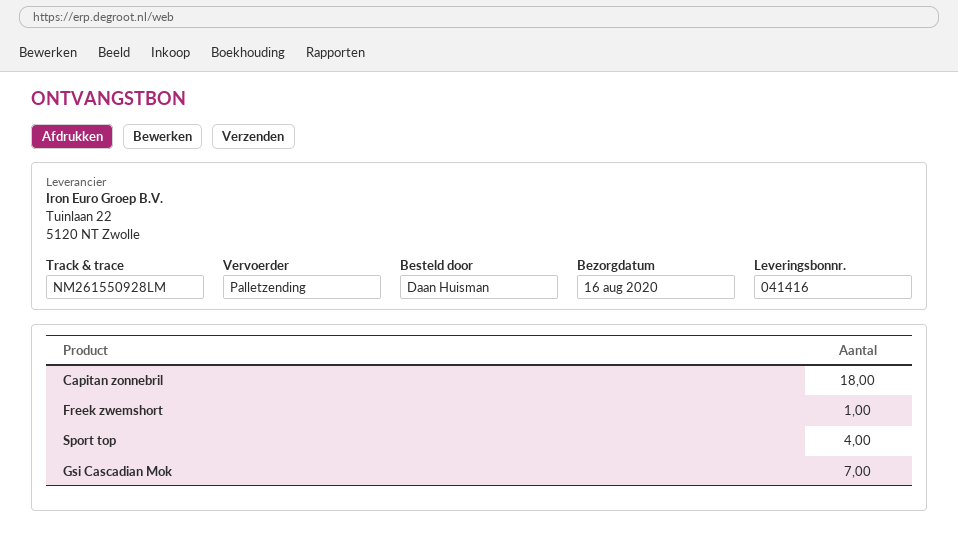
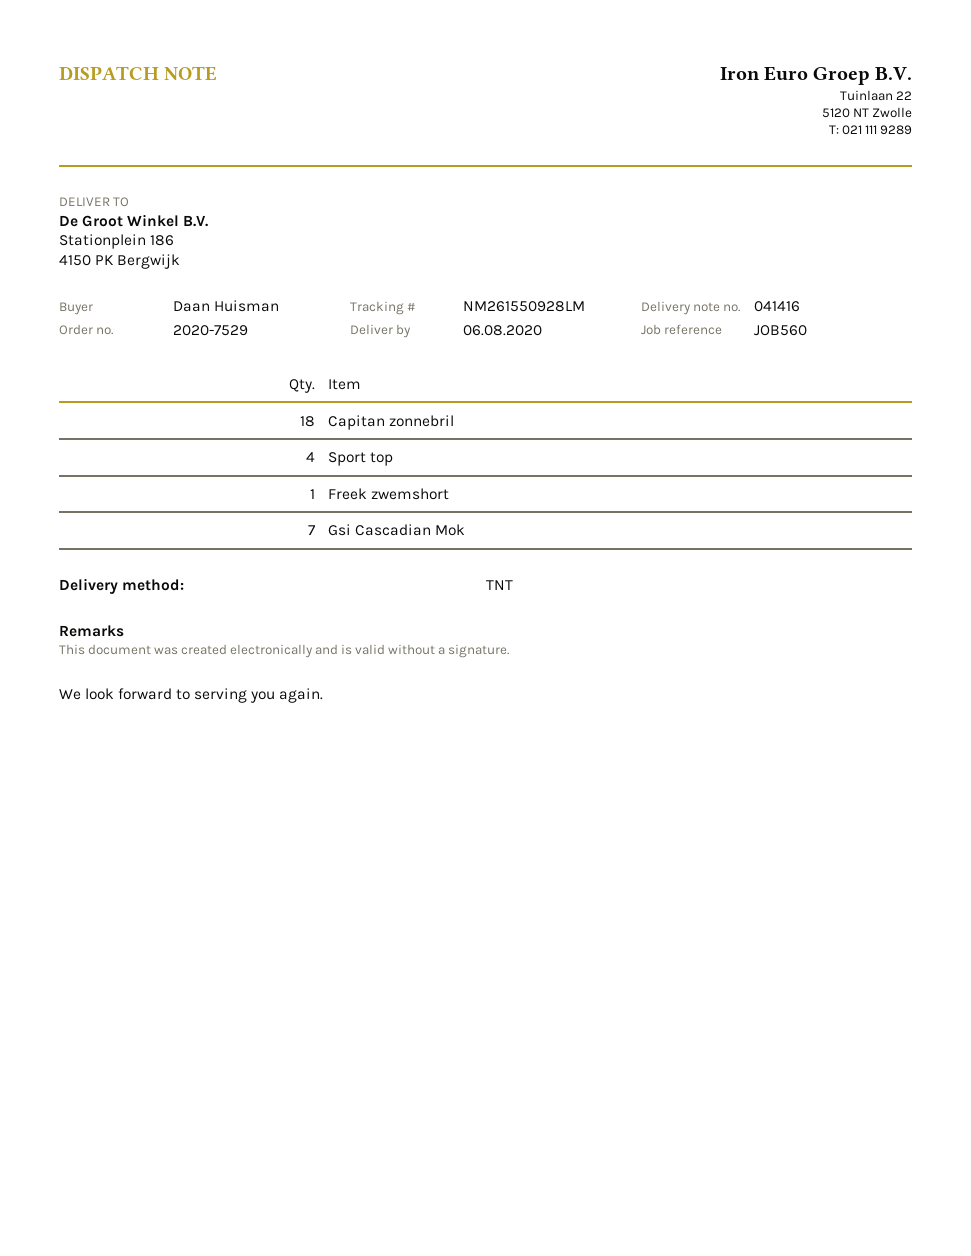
delivery date: 2020-08-16 -> 2020-08-06
shipping method: pallet freight -> TNT

